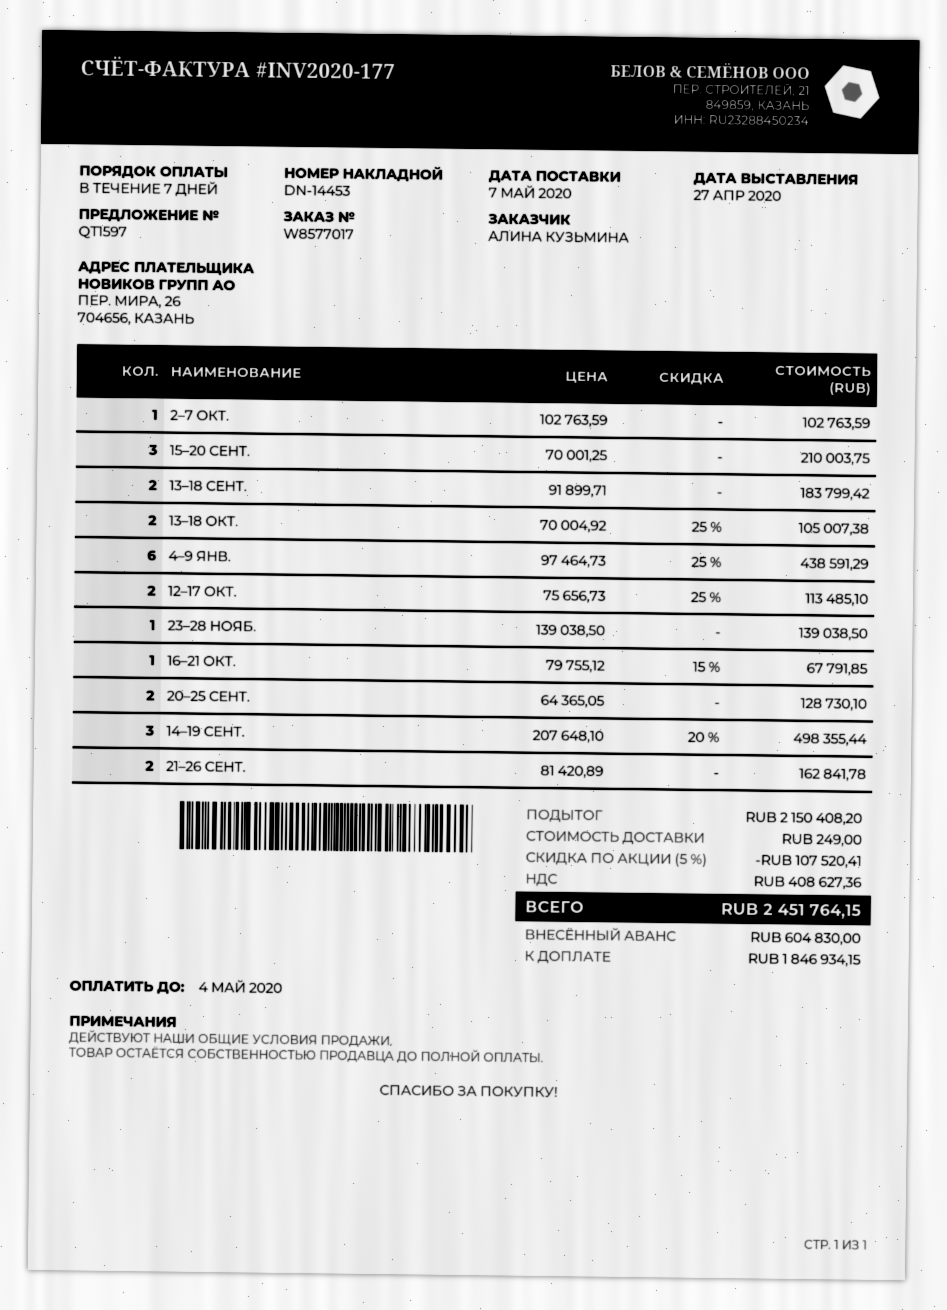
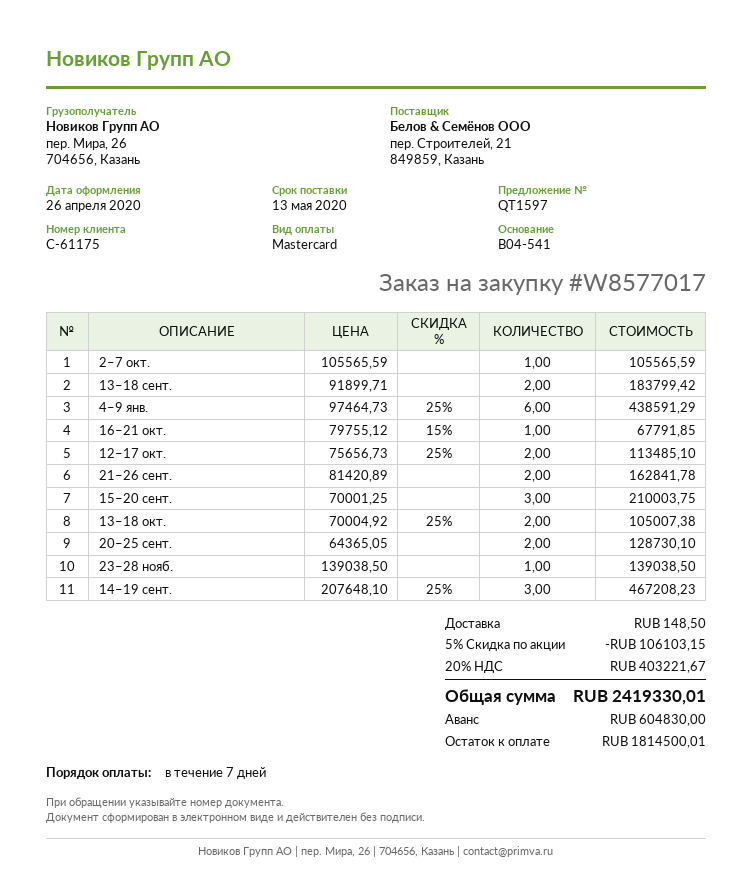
delivery date: 2020-05-07 -> 2020-05-13
2–7 ОКТ.: 1 x 102763.59 = 102763.59 -> 1 x 105565.59 = 105565.59
14–19 СЕНТ.: 3 x 207648.10 - 20% = 498355.44 -> 3 x 207648.10 - 25% = 467208.23
discount: 5% = 107520.41 -> 5% = 106103.15
shipping: 249.00 -> 148.50
tax: 408627.36 -> 403221.67
total: 2451764.15 -> 2419330.01
balance: 1846934.15 -> 1814500.01

